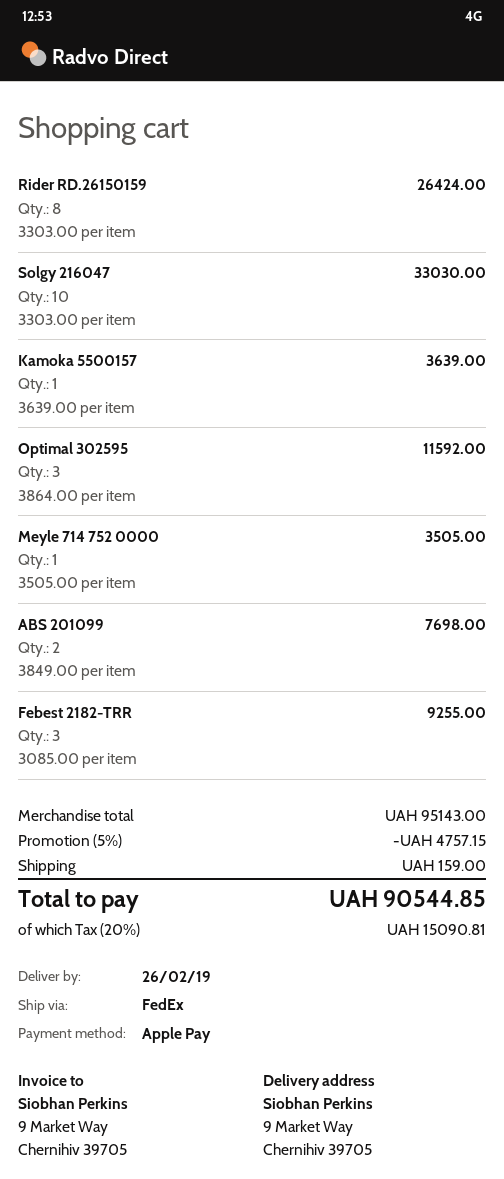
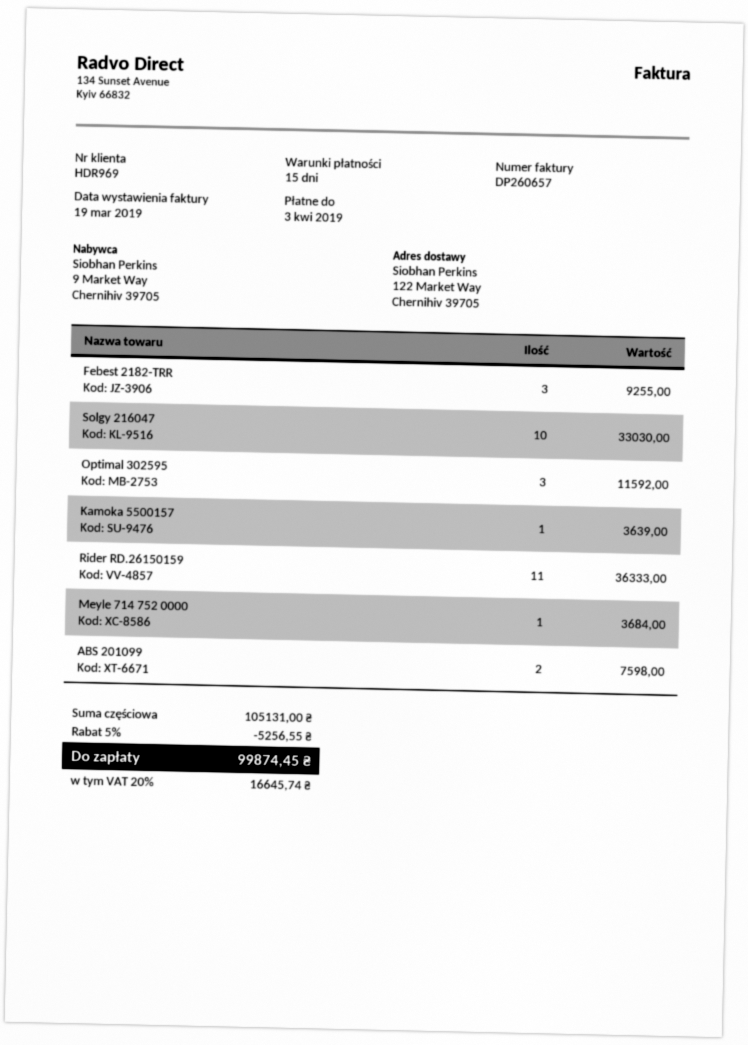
ship to: 9 Market Way, Chernihiv 39705 -> 122 Market Way, Chernihiv 39705
Rider RD.26150159: 8 for 26424.00 -> 11 for 36333.00
Meyle 714 752 0000: 1 for 3505.00 -> 1 for 3684.00
ABS 201099: 2 for 7698.00 -> 2 for 7598.00
subtotal: 95143.00 -> 105131.00
discount: 5% = 4757.15 -> 5% = 5256.55
shipping: 159.00 -> none
tax: 20% = 15090.81 -> 20% = 16645.74
total: 90544.85 -> 99874.45

